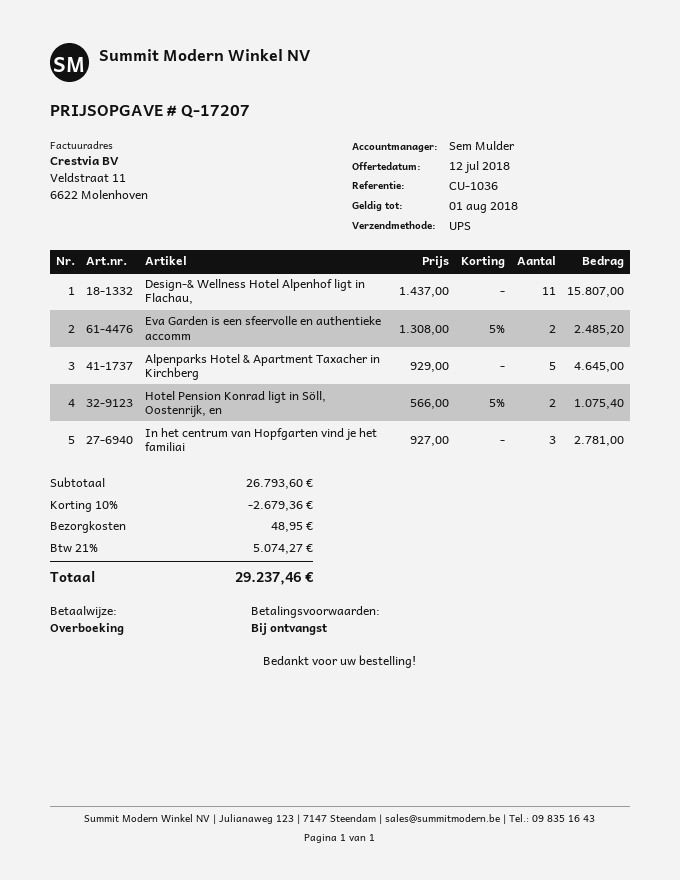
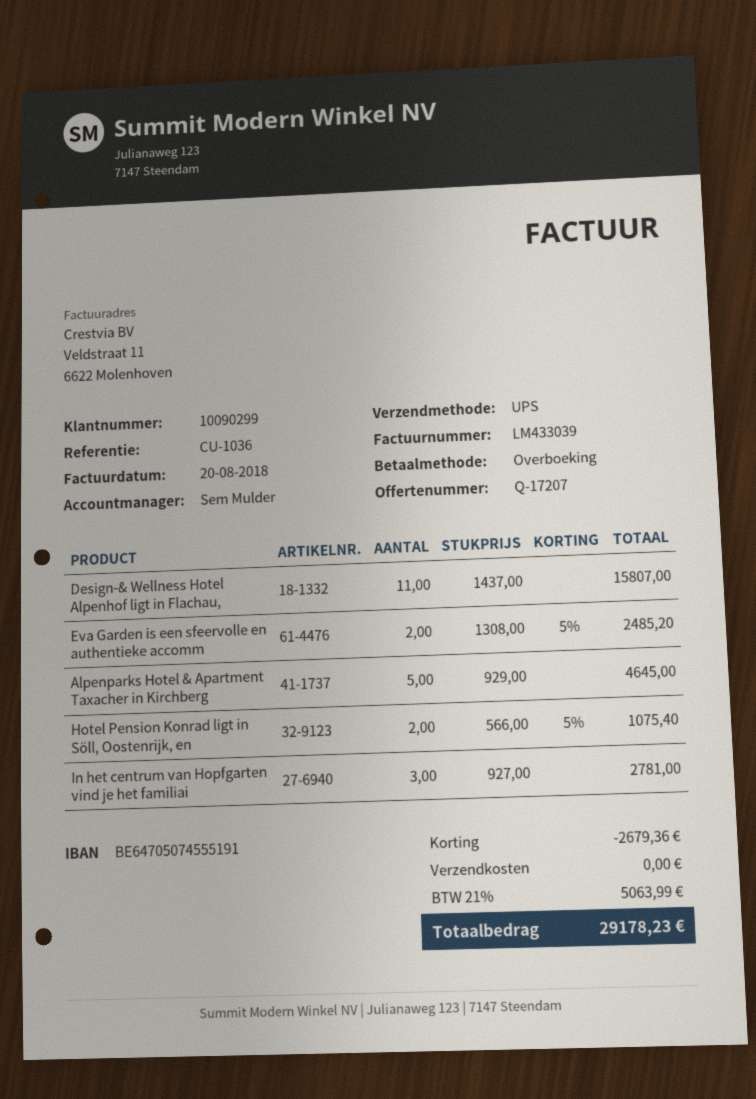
shipping: 48.95 -> 0.00
tax: 21% = 5074.27 -> 21% = 5063.99
total: 29237.46 -> 29178.23

